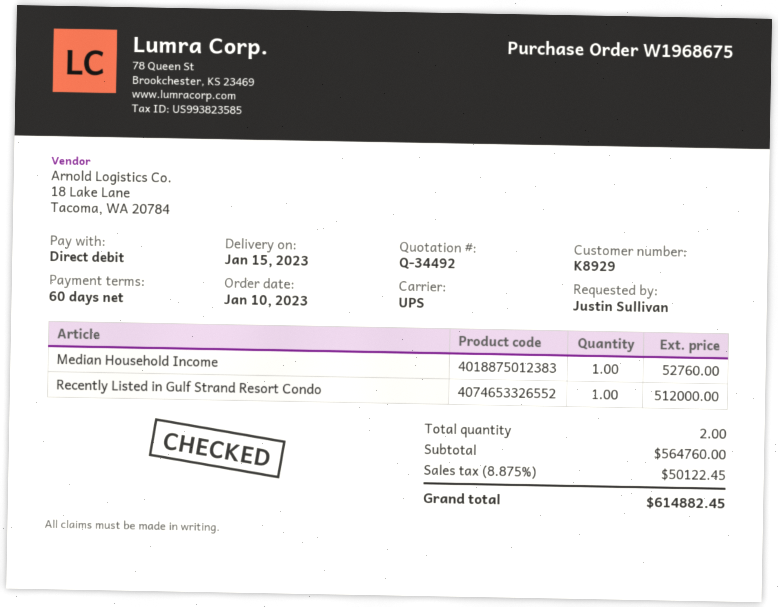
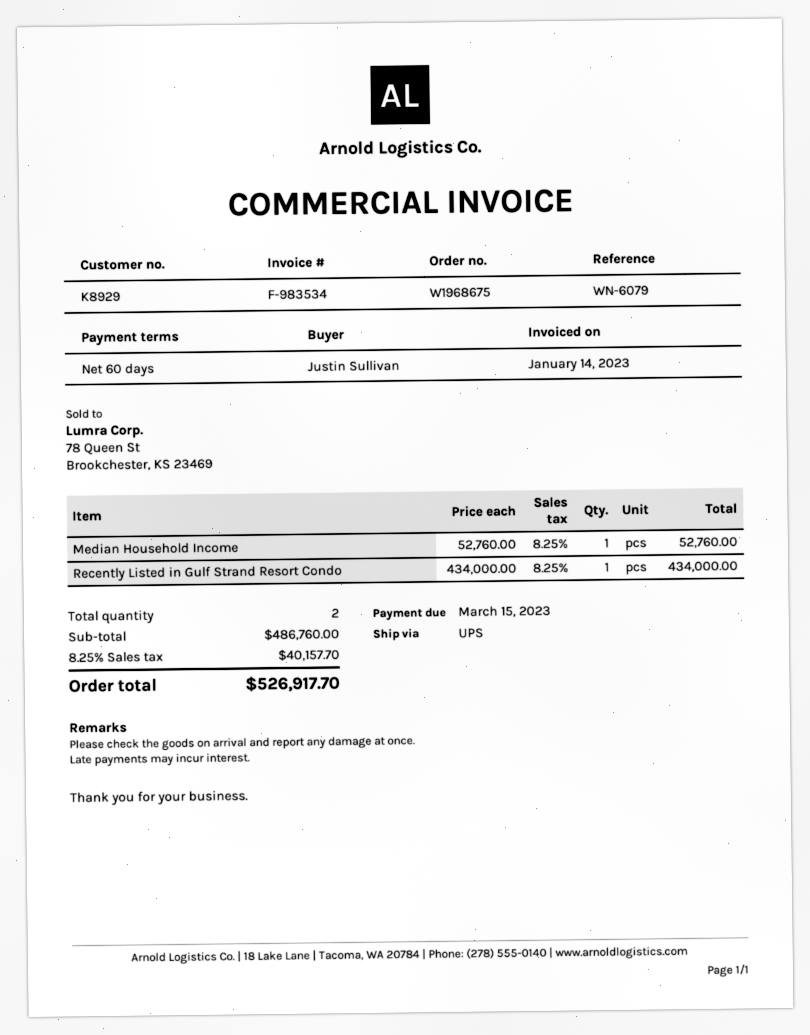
Recently Listed in Gulf Strand Resort Condo: 1 for 512000.00 -> 1 for 434000.00
subtotal: 564760.00 -> 486760.00
tax: 8.875% = 50122.45 -> 8.25% = 40157.70
total: 614882.45 -> 526917.70

